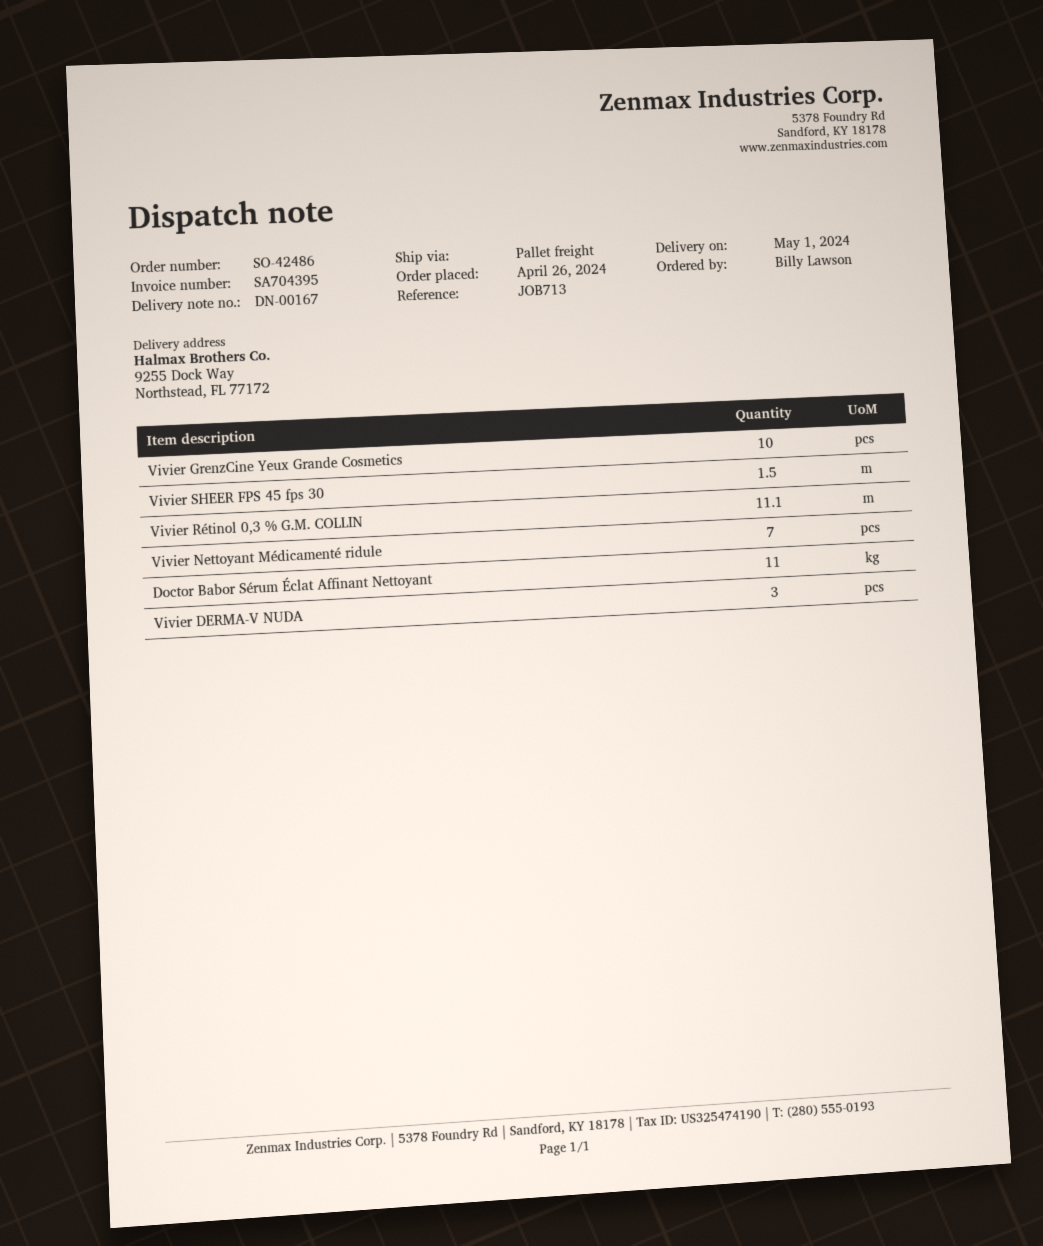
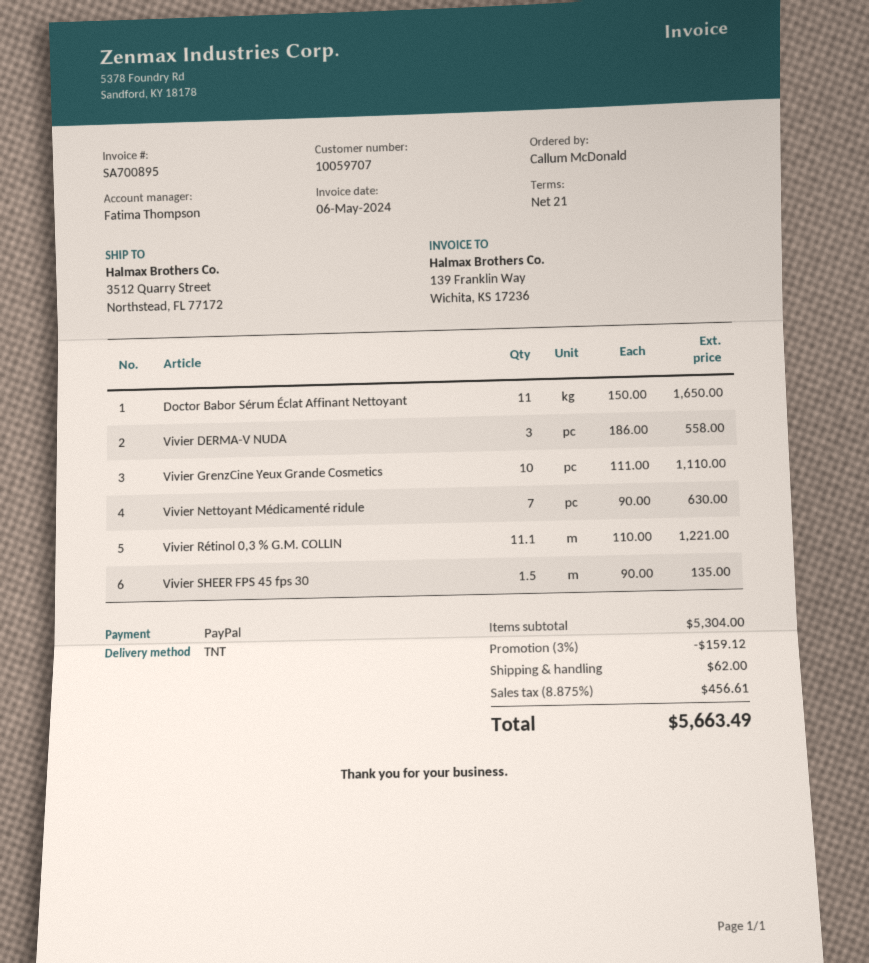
invoice number: SA704395 -> SA700895
ordered by: Billy Lawson -> Callum McDonald
shipping method: pallet freight -> TNT
ship to: 9255 Dock Way, Northstead, FL 77172 -> 3512 Quarry Street, Northstead, FL 77172

